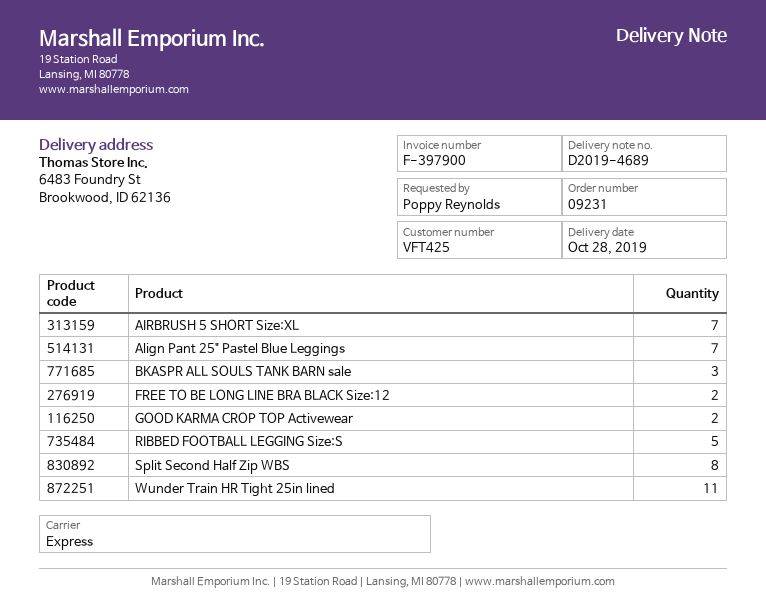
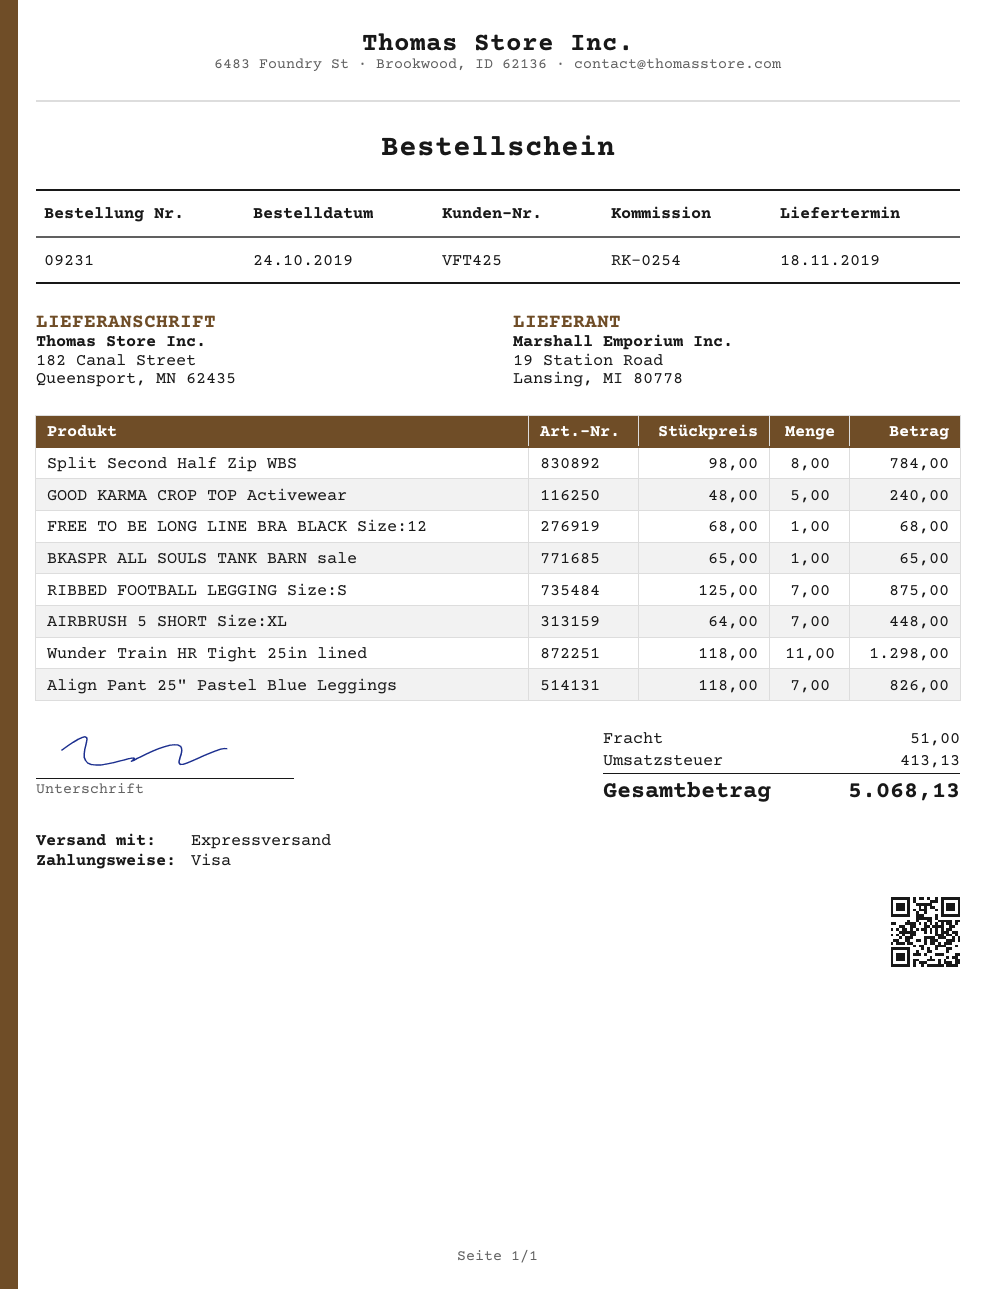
delivery date: 2019-10-28 -> 2019-11-18
ship to: 6483 Foundry St, Brookwood, ID 62136 -> 182 Canal Street, Queensport, MN 62435
BKASPR ALL SOULS TANK BARN sale: 3 -> 1
FREE TO BE LONG LINE BRA BLACK Size:12: 2 -> 1
GOOD KARMA CROP TOP Activewear: 2 -> 5
RIBBED FOOTBALL LEGGING Size:S: 5 -> 7

